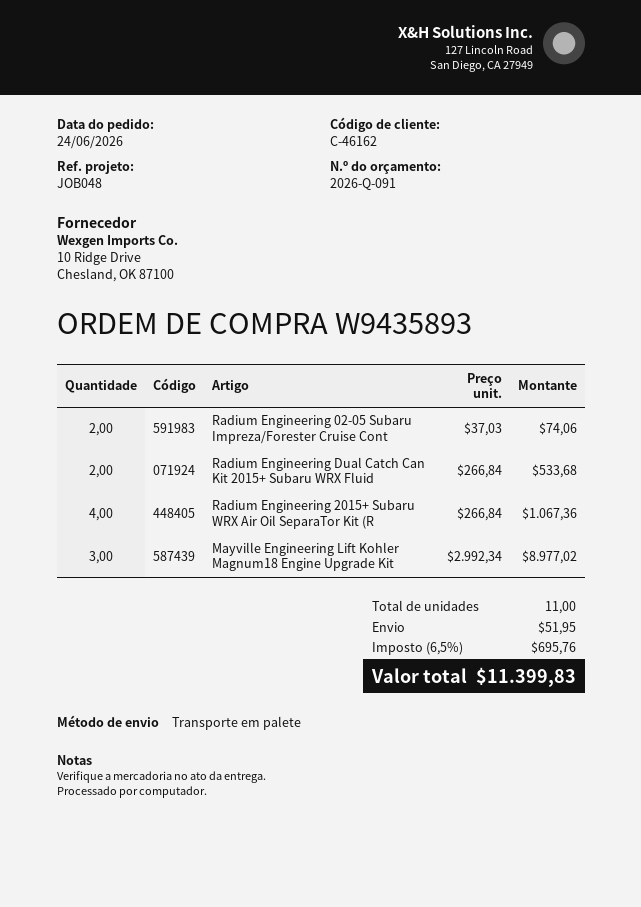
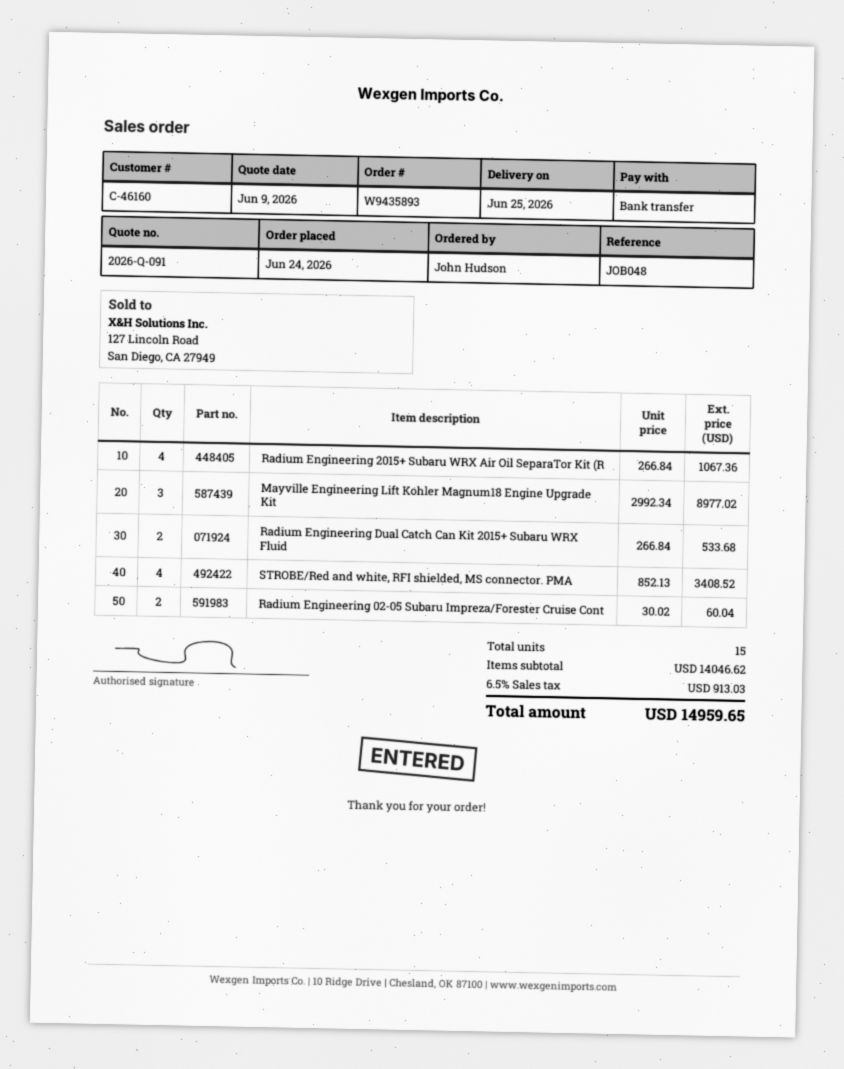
customer number: C-46162 -> C-46160
Radium Engineering 02-05 Subaru Impreza/Forester Cruise Cont: 2 x 37.03 = 74.06 -> 2 x 30.02 = 60.04
STROBE/Red and white, RFI shielded, MS connector. PMA: none -> 4 x 852.13 = 3408.52
total quantity: 11 -> 15
shipping: 51.95 -> none
tax: 6.5% = 695.76 -> 6.5% = 913.03
total: 11399.83 -> 14959.65

